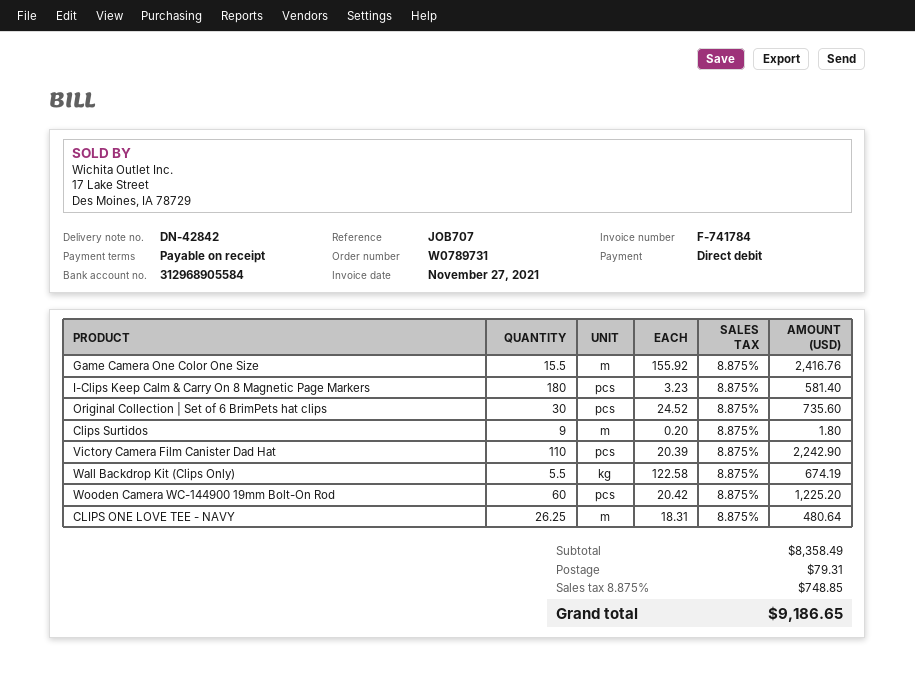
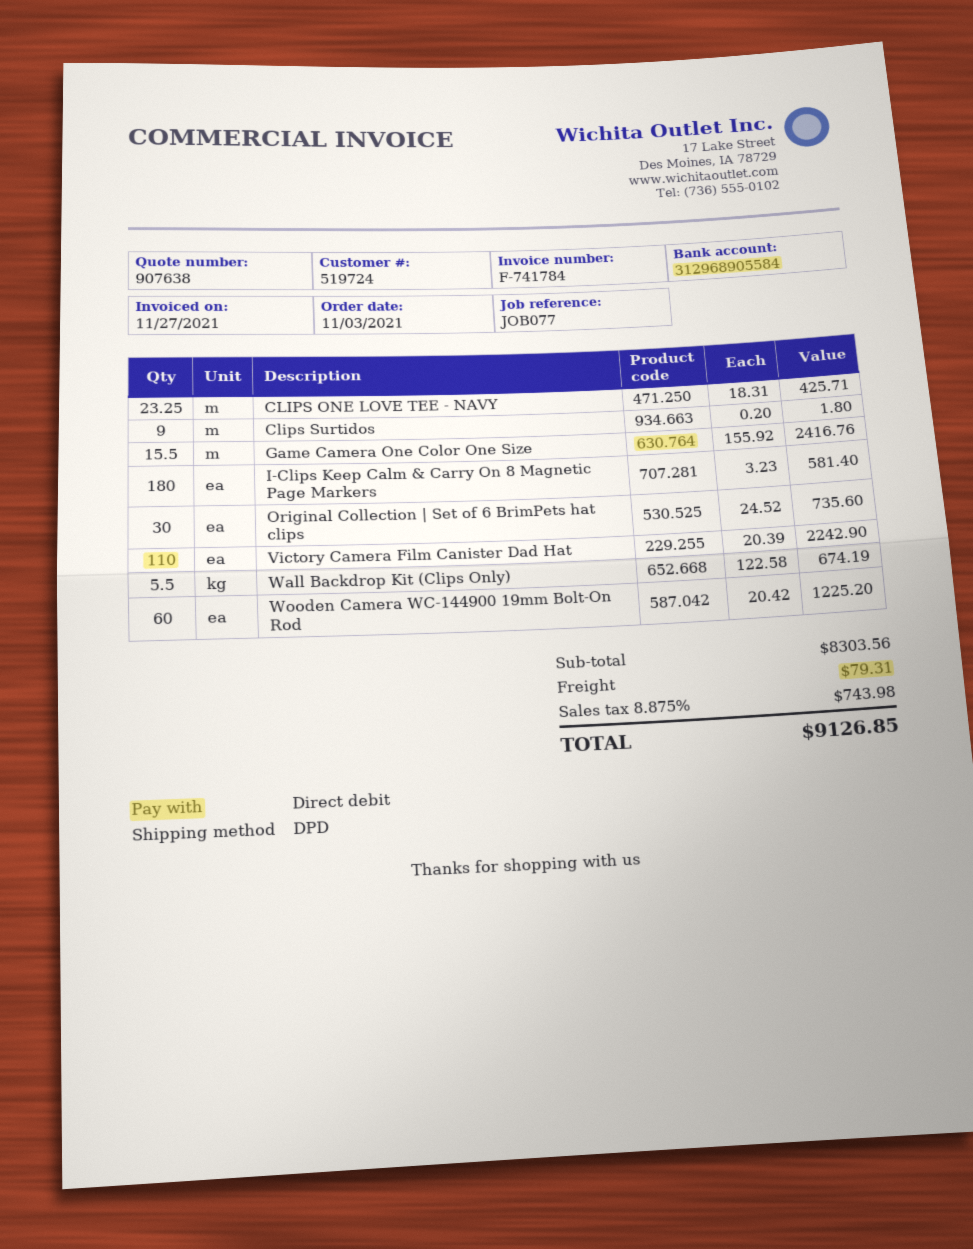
reference: JOB707 -> JOB077
CLIPS ONE LOVE TEE - NAVY: 26.25 x 18.31 = 480.64 -> 23.25 x 18.31 = 425.71
subtotal: 8358.49 -> 8303.56
tax: 8.875% = 748.85 -> 8.875% = 743.98
total: 9186.65 -> 9126.85

